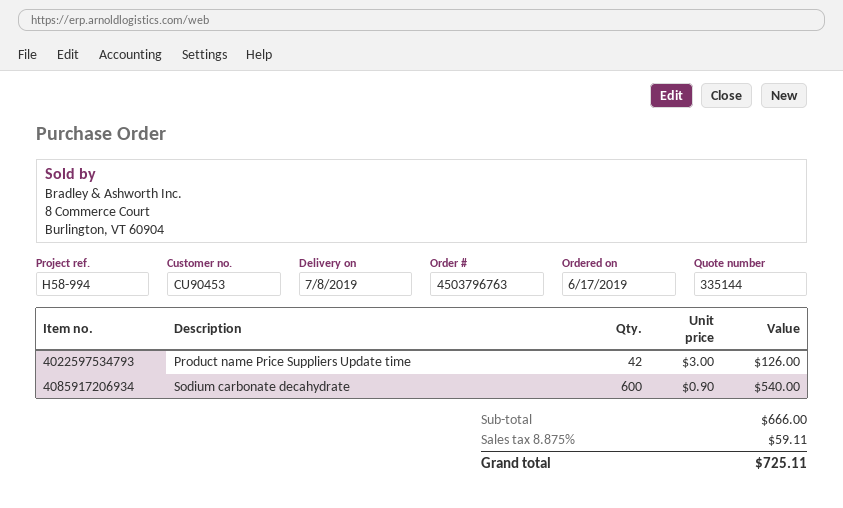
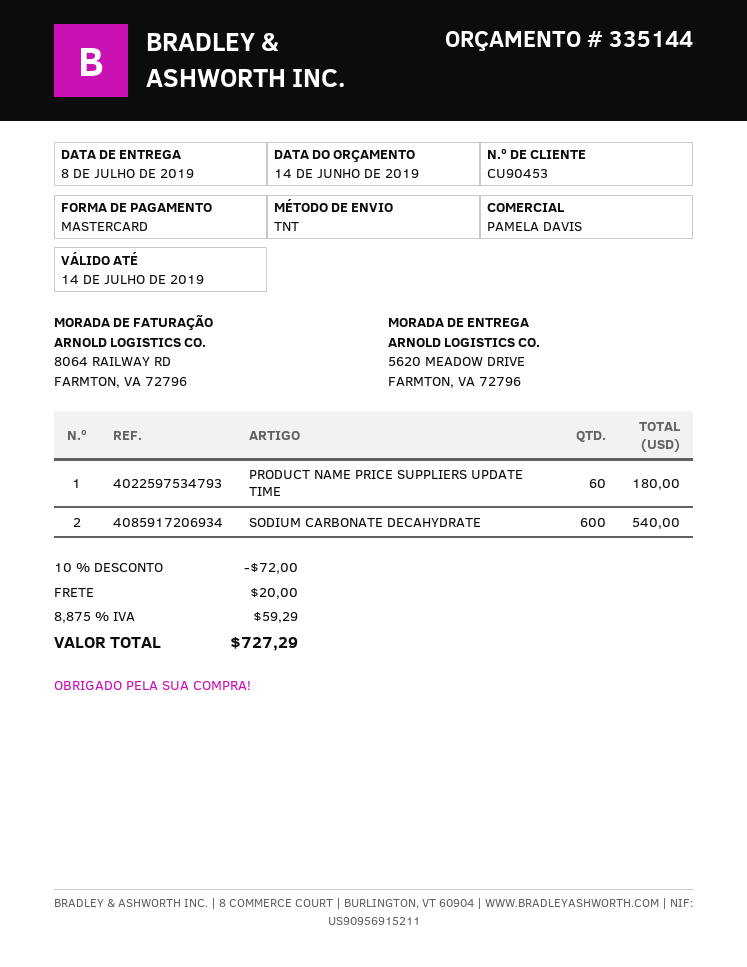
Product name Price Suppliers Update time: 42 for 126.00 -> 60 for 180.00
discount: none -> 10% = 72.00
shipping: none -> 20.00
tax: 8.875% = 59.11 -> 8.875% = 59.29
total: 725.11 -> 727.29

